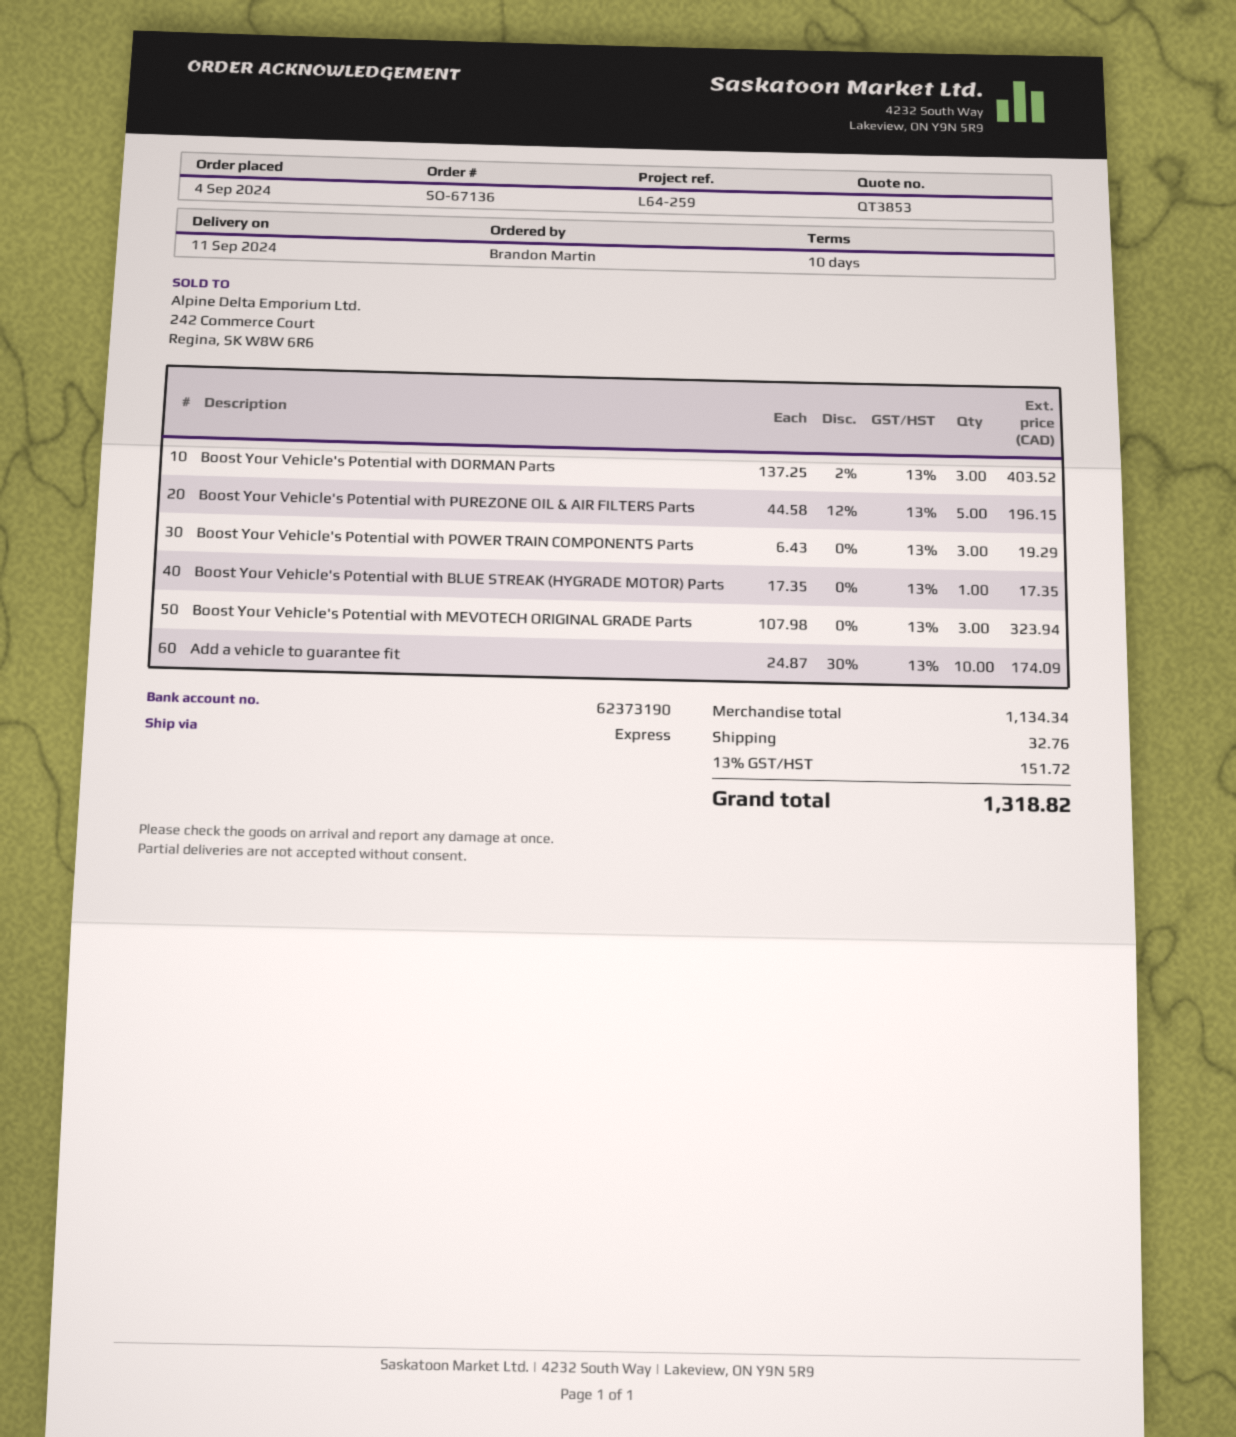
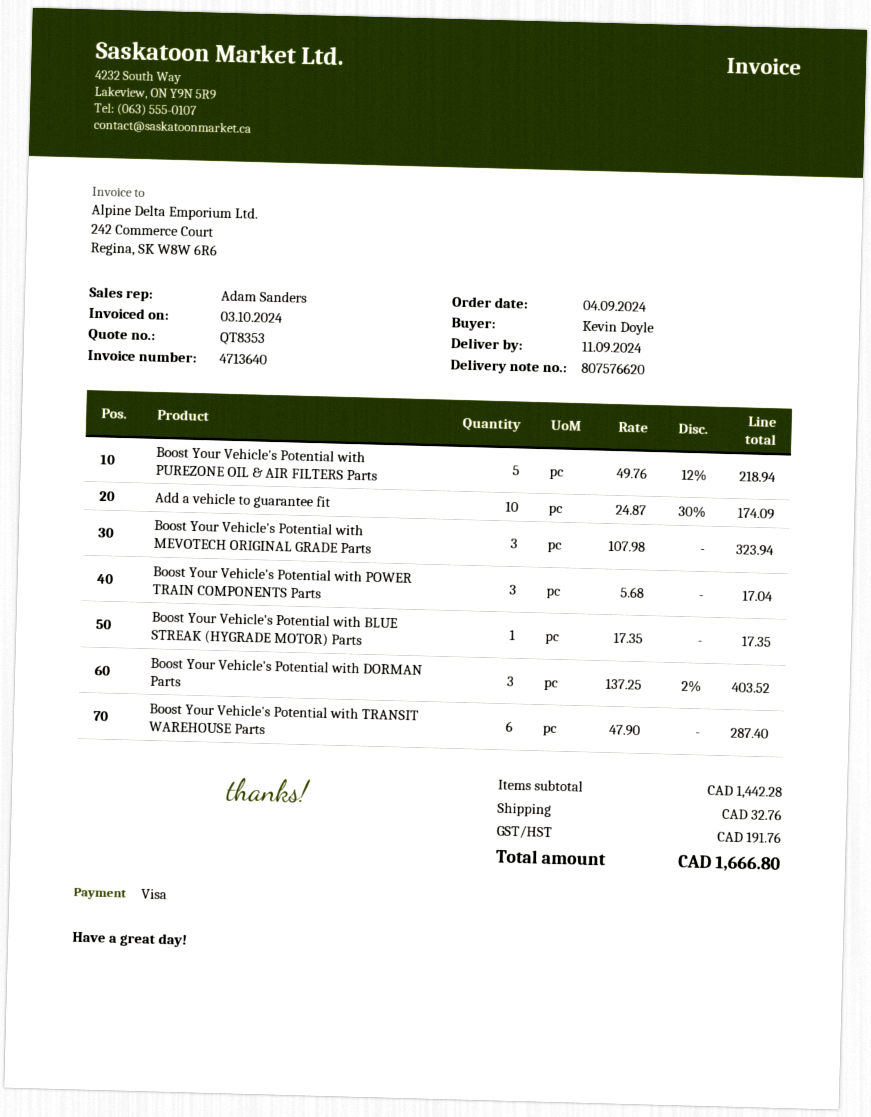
quote number: QT3853 -> QT8353
ordered by: Brandon Martin -> Kevin Doyle
Boost Your Vehicle's Potential with PUREZONE OIL & AIR FILTERS Parts: 5 x 44.58 - 12% = 196.15 -> 5 x 49.76 - 12% = 218.94
Boost Your Vehicle's Potential with POWER TRAIN COMPONENTS Parts: 3 x 6.43 = 19.29 -> 3 x 5.68 = 17.04
Boost Your Vehicle's Potential with TRANSIT WAREHOUSE Parts: none -> 6 x 47.90 = 287.40
subtotal: 1134.34 -> 1442.28
tax: 151.72 -> 191.76
total: 1318.82 -> 1666.80

